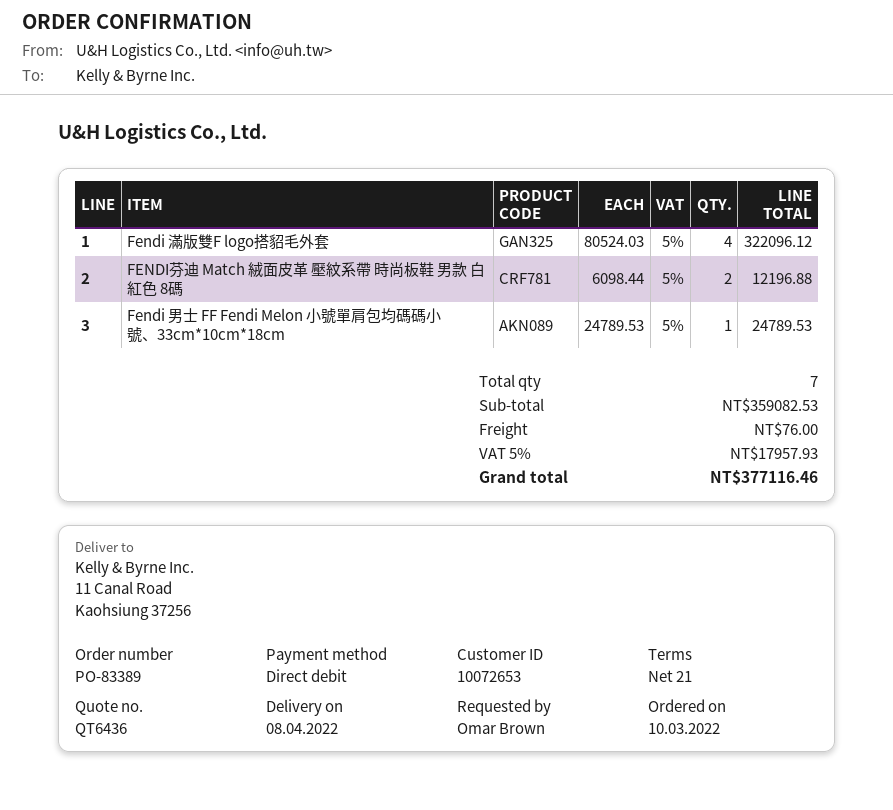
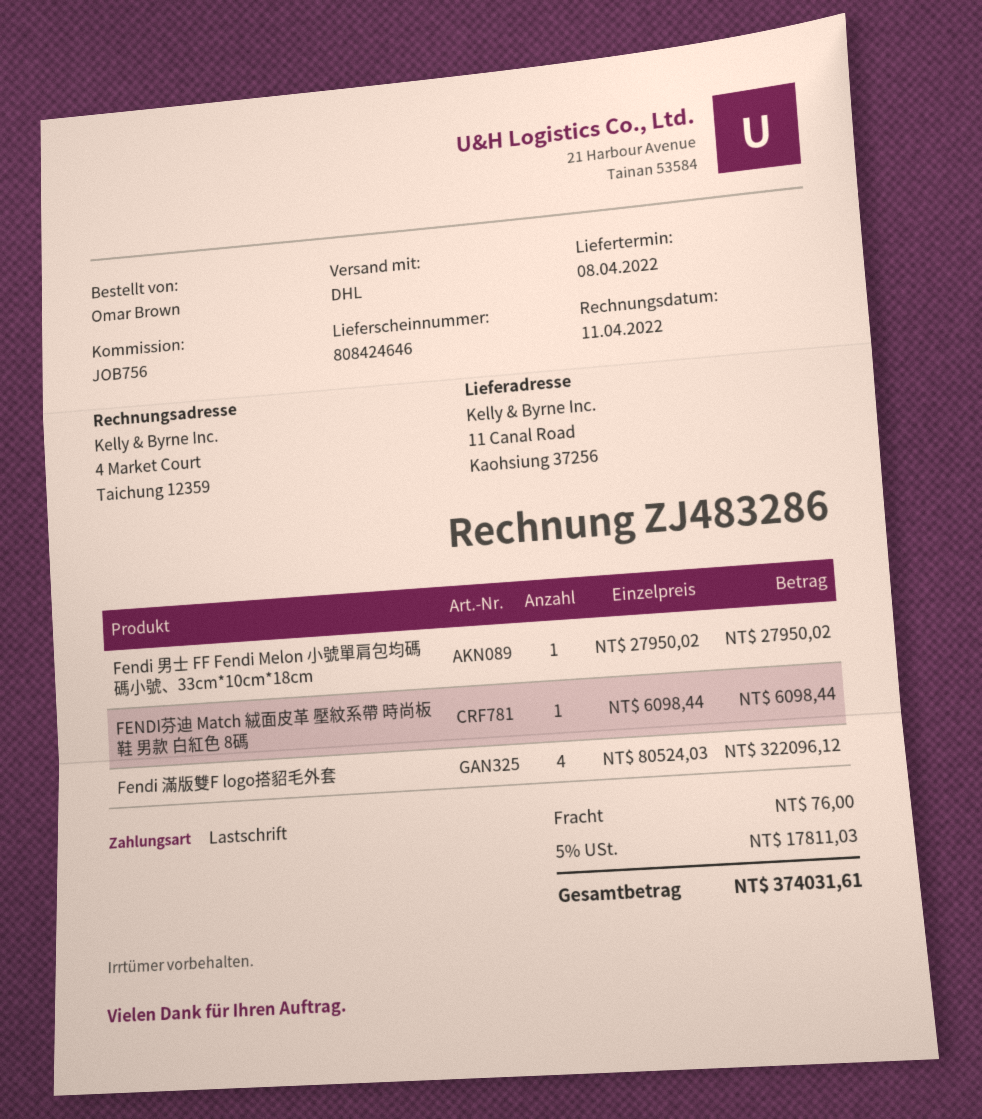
FENDI芬迪 Match 絨面皮革 壓紋系帶 時尚板鞋 男款 白紅色 8碼: 2 x 6098.44 = 12196.88 -> 1 x 6098.44 = 6098.44
Fendi 男士 FF Fendi Melon 小號單肩包均碼碼小號、33cm*10cm*18cm: 1 x 24789.53 = 24789.53 -> 1 x 27950.02 = 27950.02
tax: 5% = 17957.93 -> 5% = 17811.03
total: 377116.46 -> 374031.61

